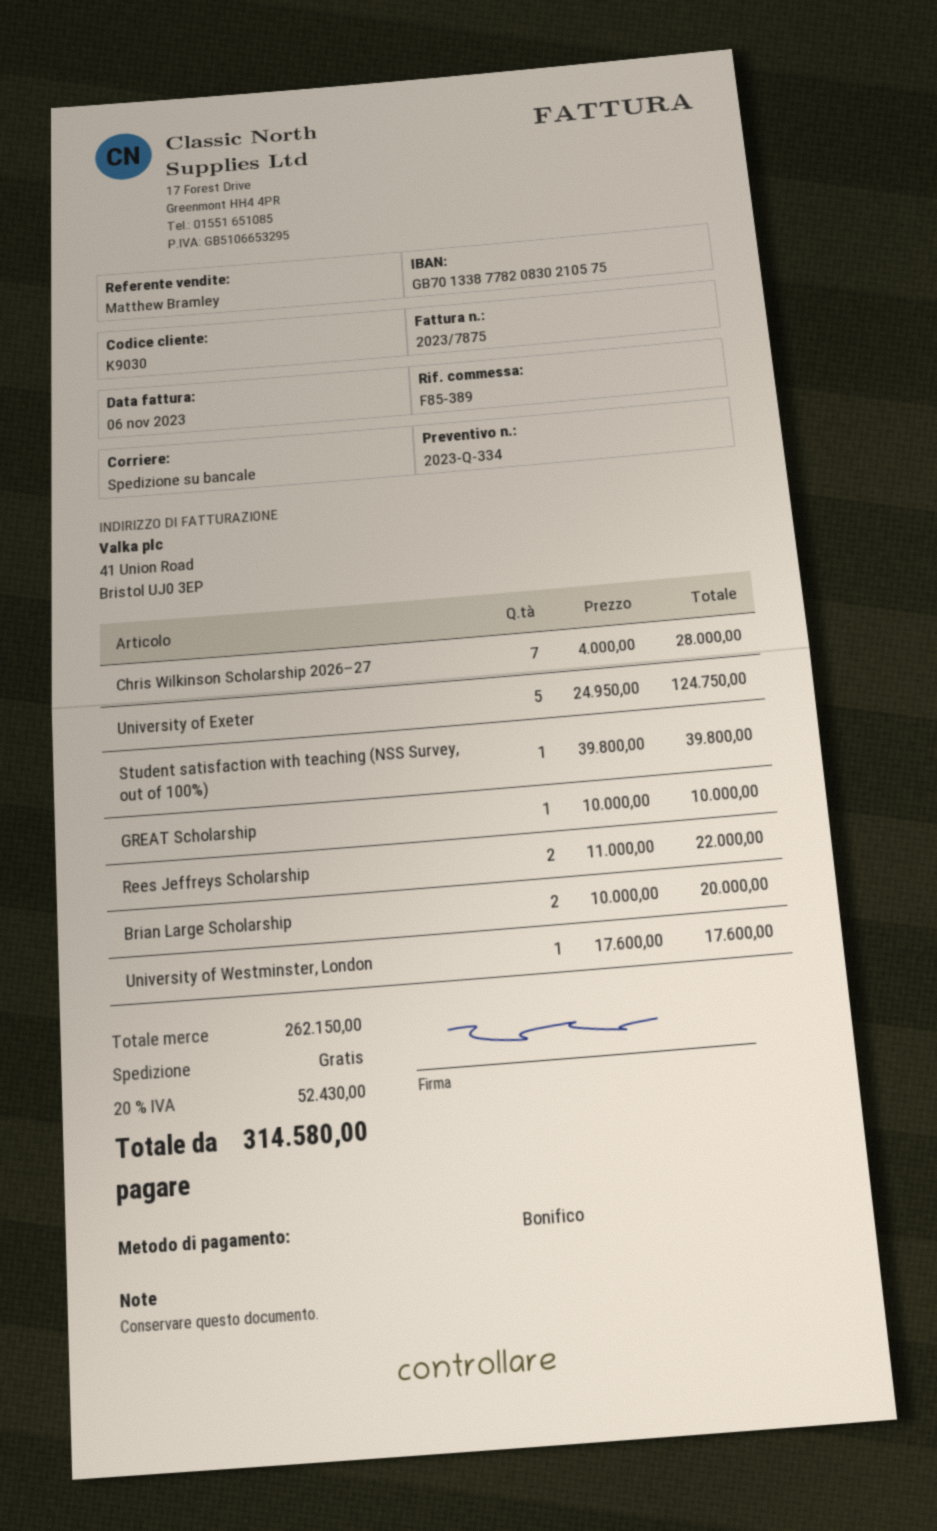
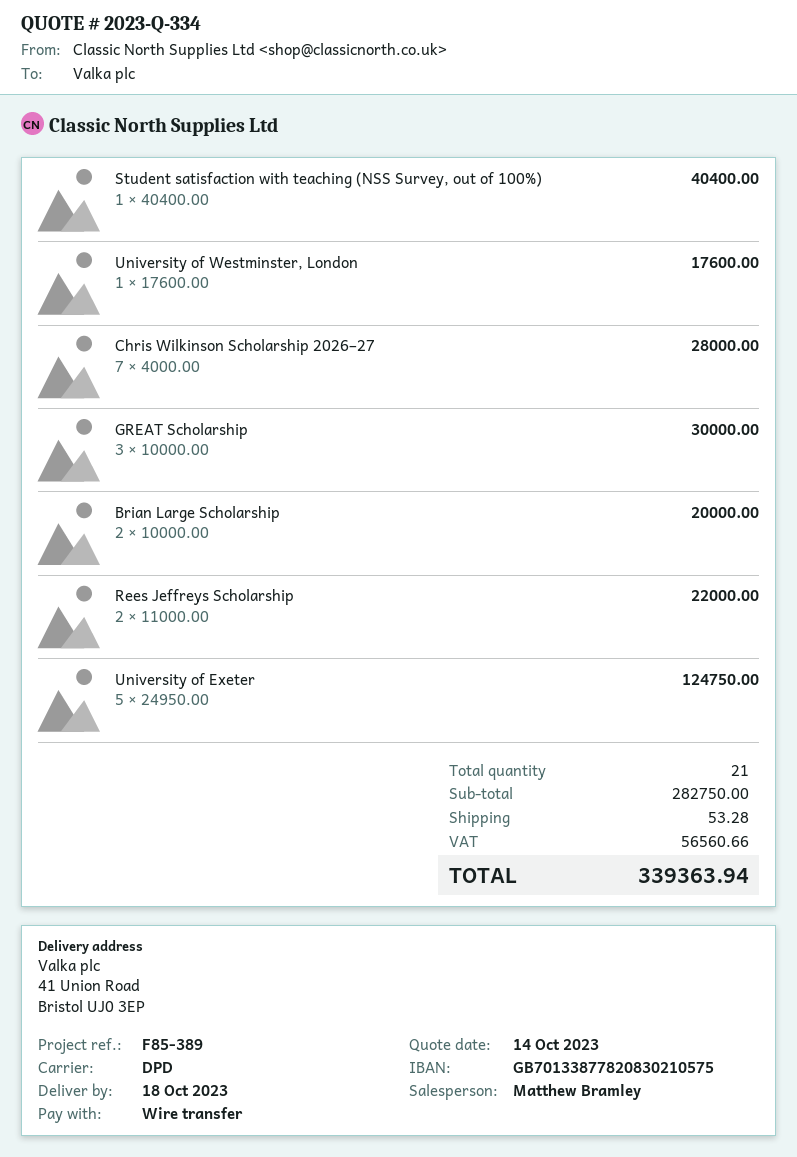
shipping method: pallet freight -> DPD
Student satisfaction with teaching (NSS Survey, out of 100%): 1 x 39800.00 = 39800.00 -> 1 x 40400.00 = 40400.00
GREAT Scholarship: 1 x 10000.00 = 10000.00 -> 3 x 10000.00 = 30000.00
subtotal: 262150.00 -> 282750.00
shipping: 0.00 -> 53.28
tax: 52430.00 -> 56560.66
total: 314580.00 -> 339363.94

